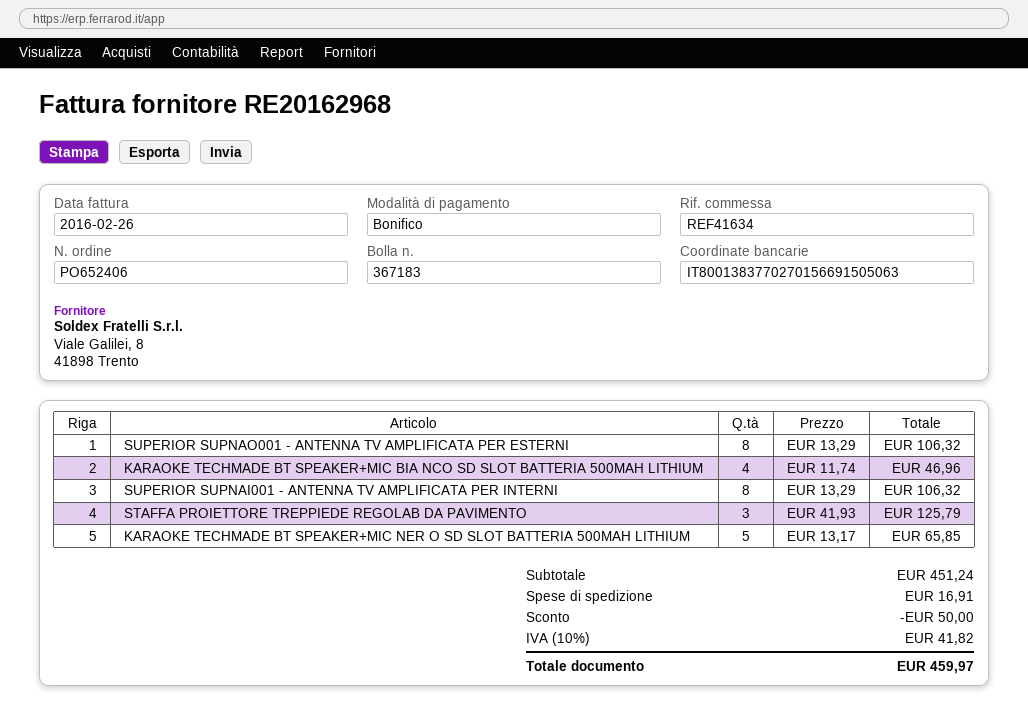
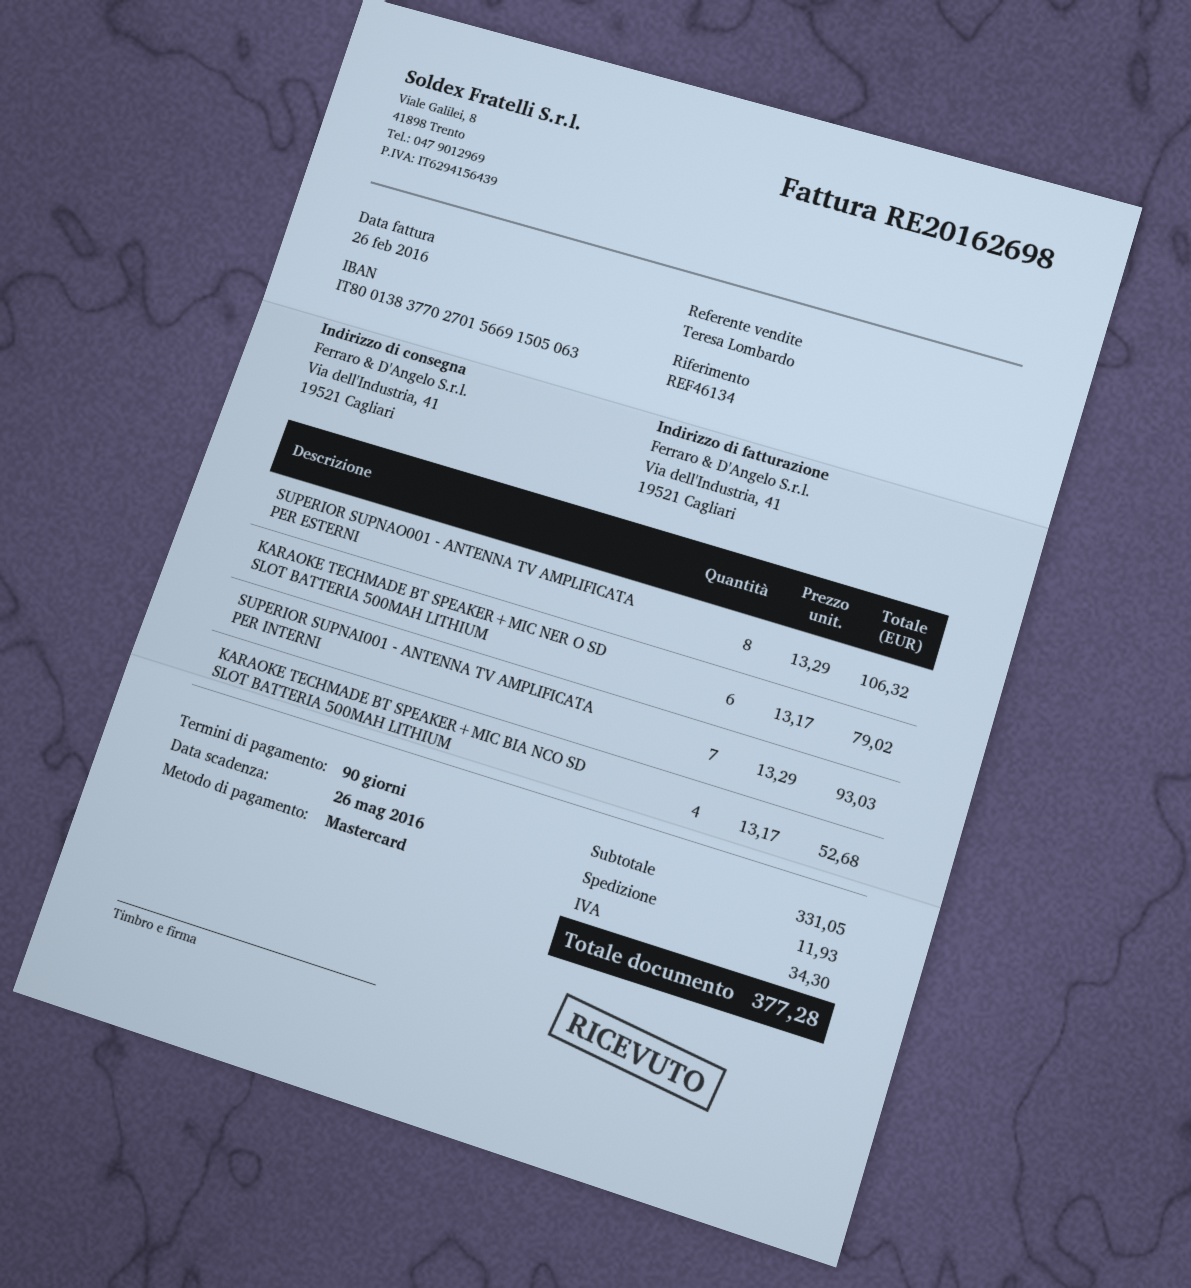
invoice number: RE20162968 -> RE20162698
reference: REF41634 -> REF46134
payment method: bank transfer -> Mastercard
KARAOKE TECHMADE BT SPEAKER+MIC BIA NCO SD SLOT BATTERIA 500MAH LITHIUM: 4 x 11.74 = 46.96 -> 4 x 13.17 = 52.68
SUPERIOR SUPNAI001 - ANTENNA TV AMPLIFICATA PER INTERNI: 8 x 13.29 = 106.32 -> 7 x 13.29 = 93.03
STAFFA PROIETTORE TREPPIEDE REGOLAB DA PAVIMENTO: 3 x 41.93 = 125.79 -> none
KARAOKE TECHMADE BT SPEAKER+MIC NER O SD SLOT BATTERIA 500MAH LITHIUM: 5 x 13.17 = 65.85 -> 6 x 13.17 = 79.02
subtotal: 451.24 -> 331.05
discount: 50.00 -> none
shipping: 16.91 -> 11.93
tax: 41.82 -> 34.30
total: 459.97 -> 377.28

